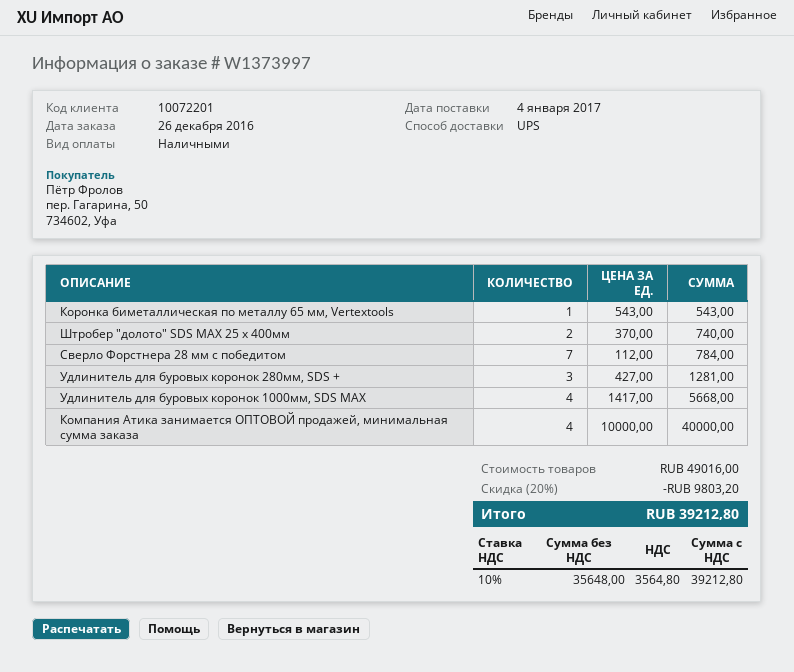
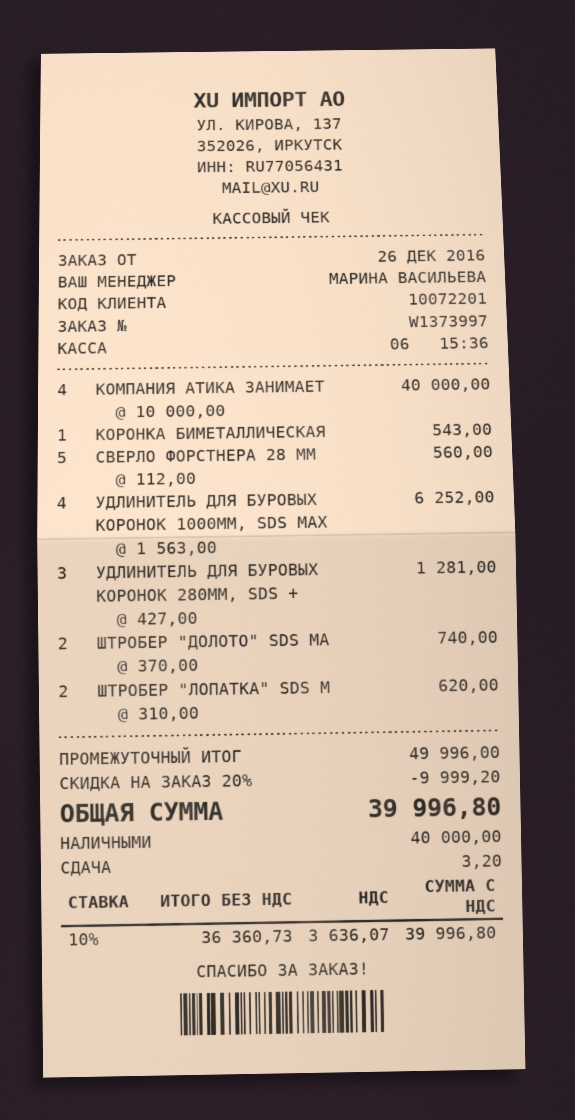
Сверло Форстнера 28 мм с победитом: 7 x 112.00 = 784.00 -> 5 x 112.00 = 560.00
Удлинитель для буровых коронок 1000мм, SDS МАХ: 4 x 1417.00 = 5668.00 -> 4 x 1563.00 = 6252.00
ШТРОБЕР "ЛОПАТКА" SDS М: none -> 2 x 310.00 = 620.00
subtotal: 49016.00 -> 49996.00
discount: 20% = 9803.20 -> 20% = 9999.20
net: 35648.00 -> 36360.73
tax: 10% = 3564.80 -> 10% = 3636.07
total: 39212.80 -> 39996.80

